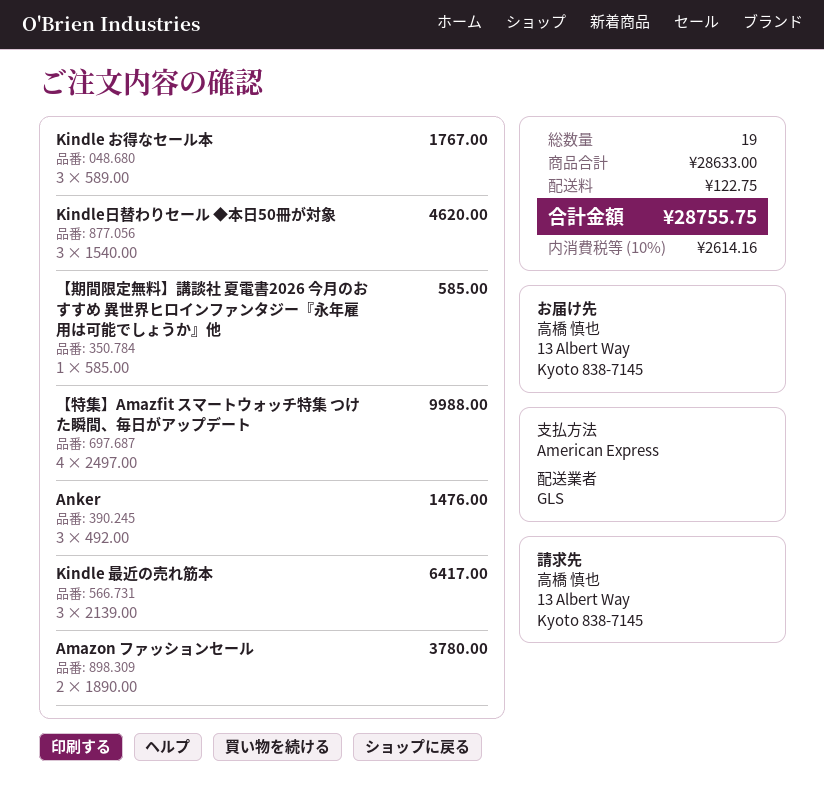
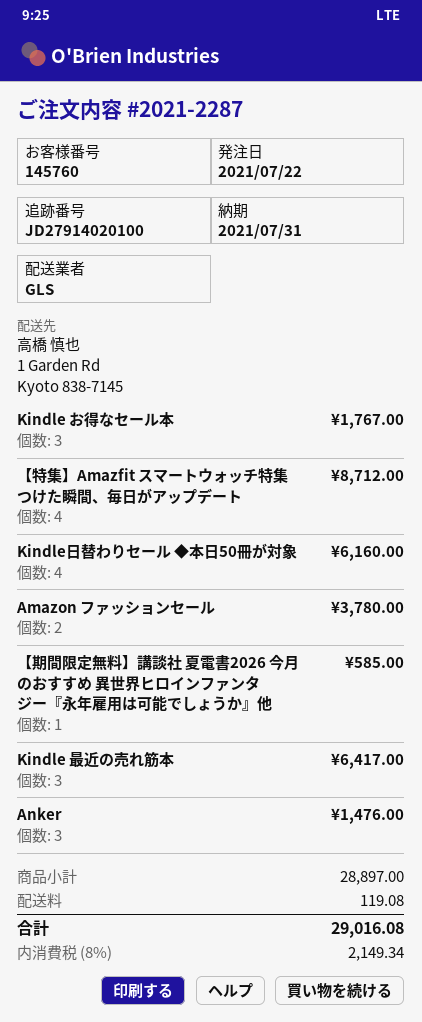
ship to: 13 Albert Way, Kyoto 838-7145 -> 1 Garden Rd, Kyoto 838-7145
Kindle日替わりセール ◆本日50冊が対象: 3 for 4620.00 -> 4 for 6160.00
【特集】Amazfit スマートウォッチ特集 つけた瞬間、毎日がアップデート: 4 for 9988.00 -> 4 for 8712.00
subtotal: 28633.00 -> 28897.00
shipping: 122.75 -> 119.08
tax: 10% = 2614.16 -> 8% = 2149.34
total: 28755.75 -> 29016.08

